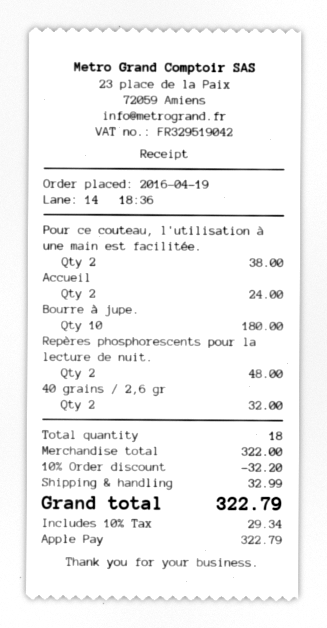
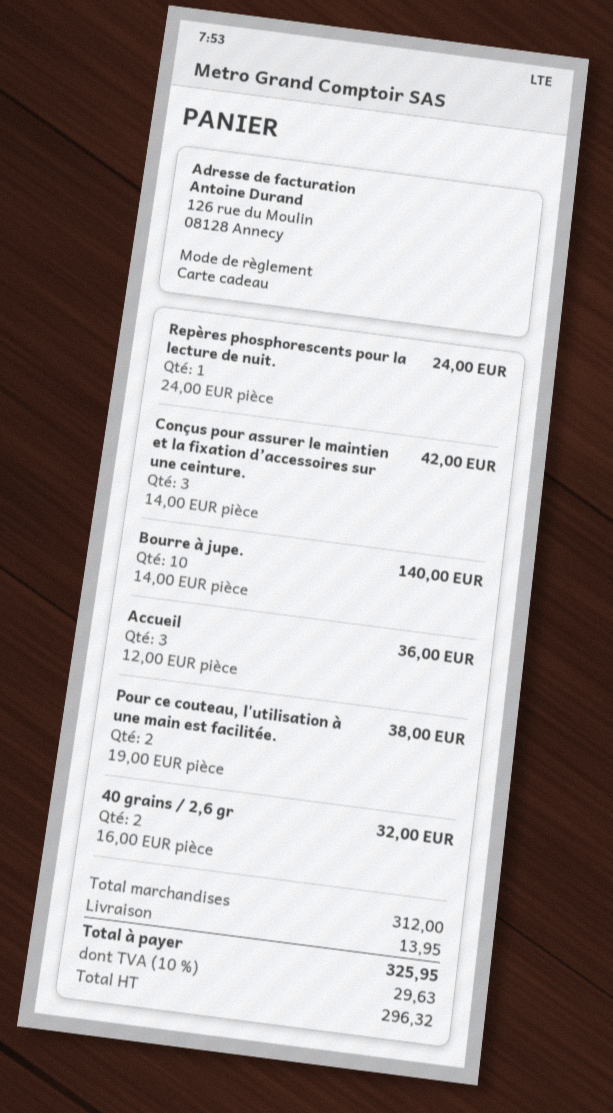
payment method: Apple Pay -> gift card
Accueil: 2 for 24.00 -> 3 for 36.00
Bourre à jupe.: 10 for 180.00 -> 10 for 140.00
Repères phosphorescents pour la lecture de nuit.: 2 for 48.00 -> 1 for 24.00
Conçus pour assurer le maintien et la fixation d’accessoires sur une ceinture.: none -> 3 for 42.00
subtotal: 322.00 -> 312.00
discount: 10% = 32.20 -> none
shipping: 32.99 -> 13.95
tax: 10% = 29.34 -> 10% = 29.63
total: 322.79 -> 325.95

